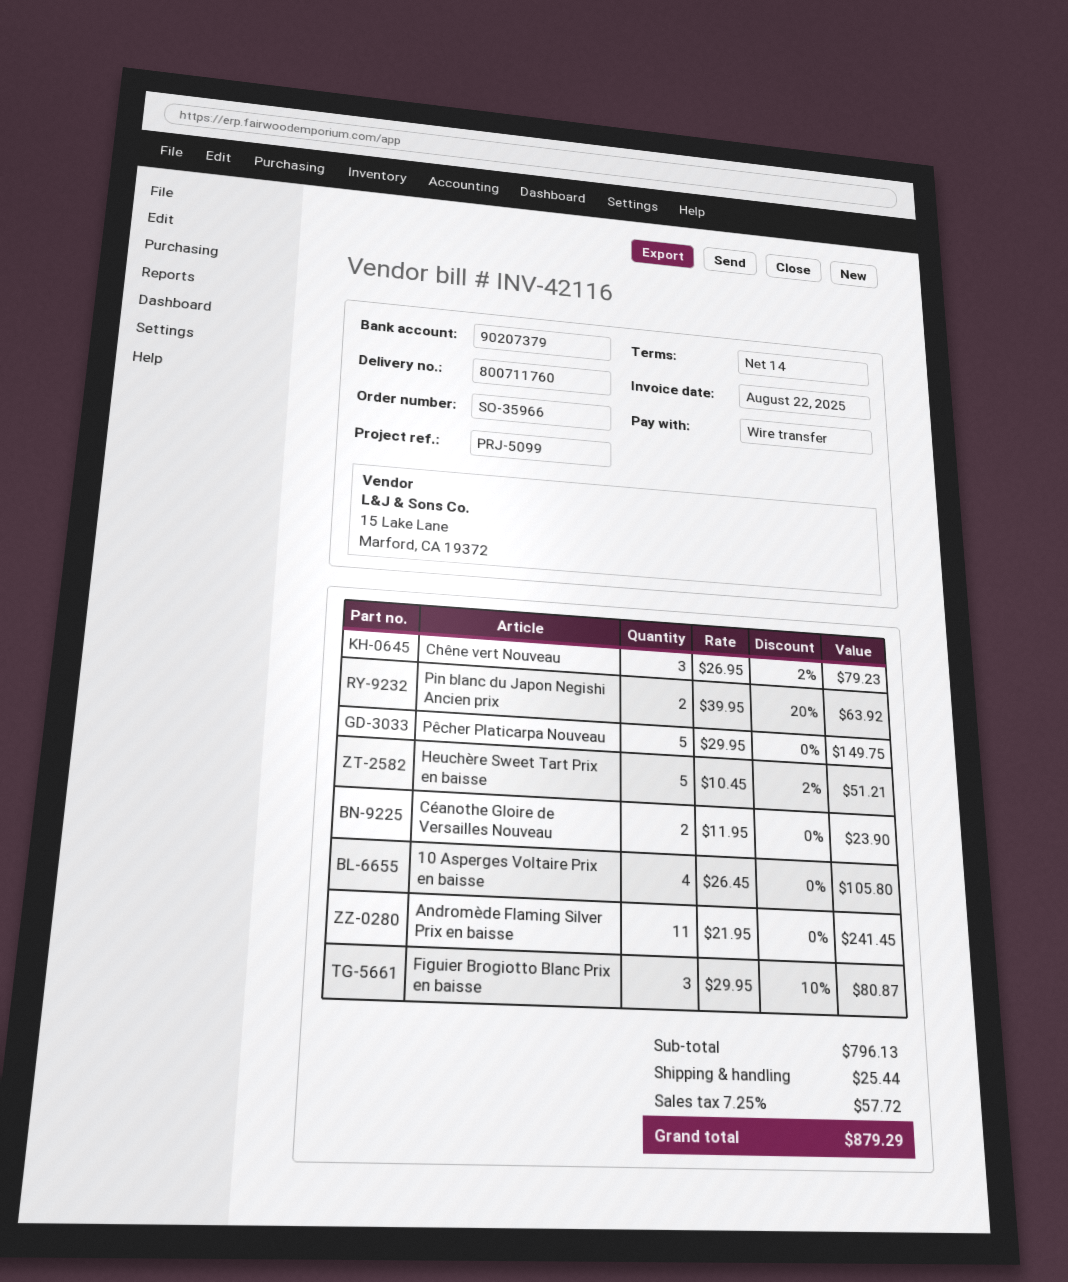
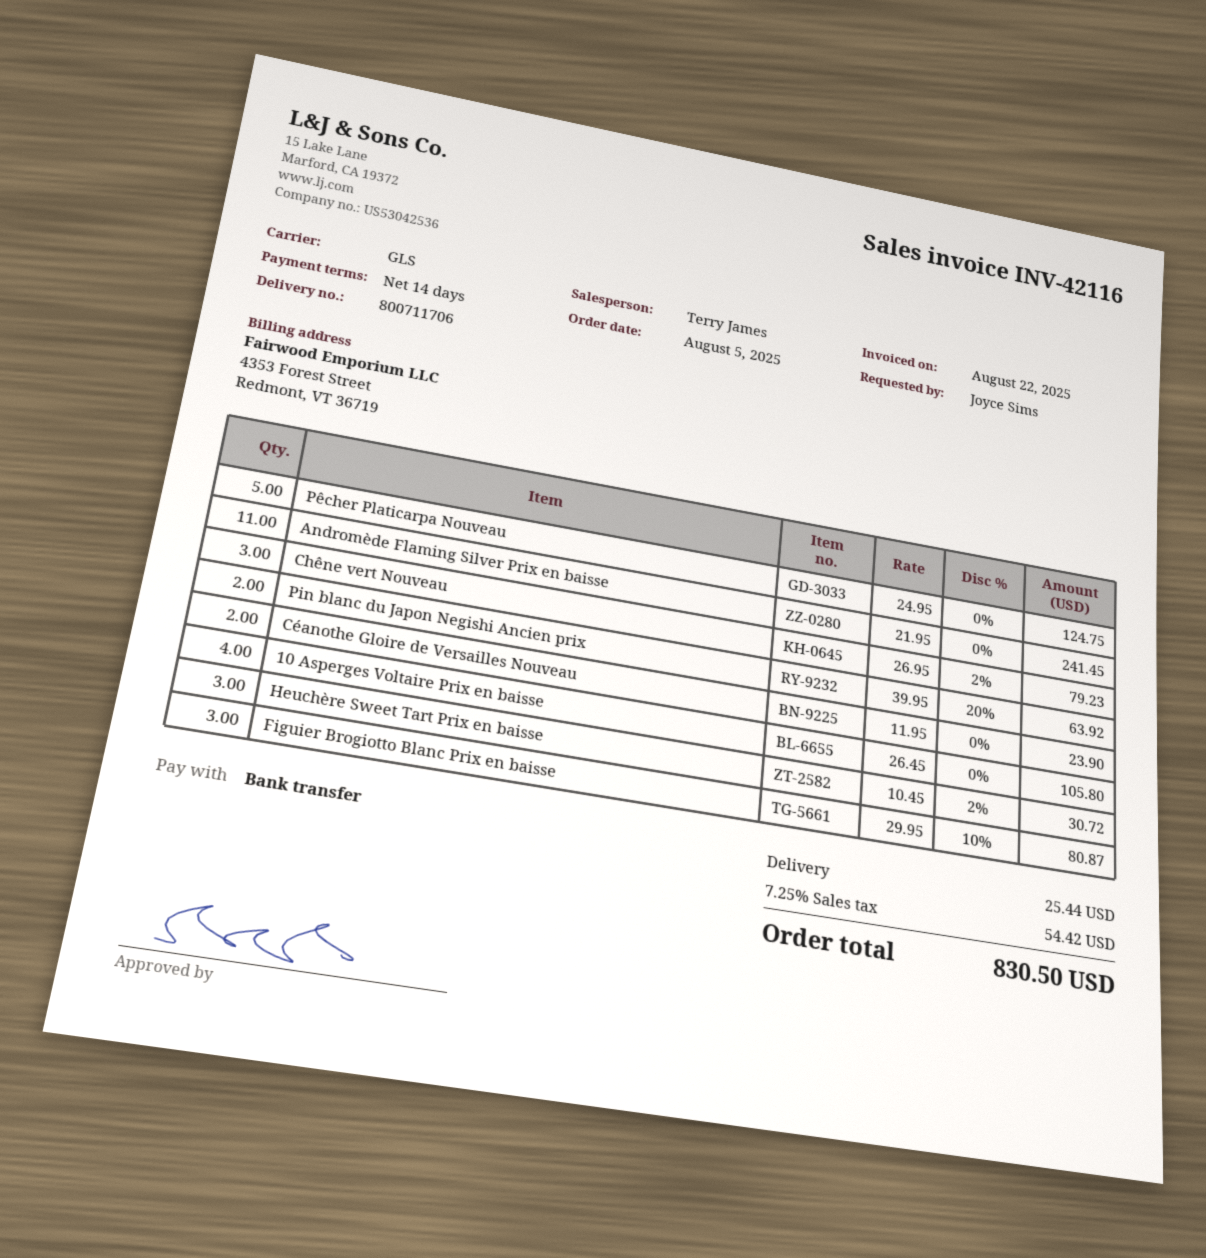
delivery note number: 800711760 -> 800711706
Pêcher Platicarpa Nouveau: 5 x 29.95 = 149.75 -> 5 x 24.95 = 124.75
Heuchère Sweet Tart Prix en baisse: 5 x 10.45 - 2% = 51.21 -> 3 x 10.45 - 2% = 30.72
tax: 7.25% = 57.72 -> 7.25% = 54.42
total: 879.29 -> 830.50

